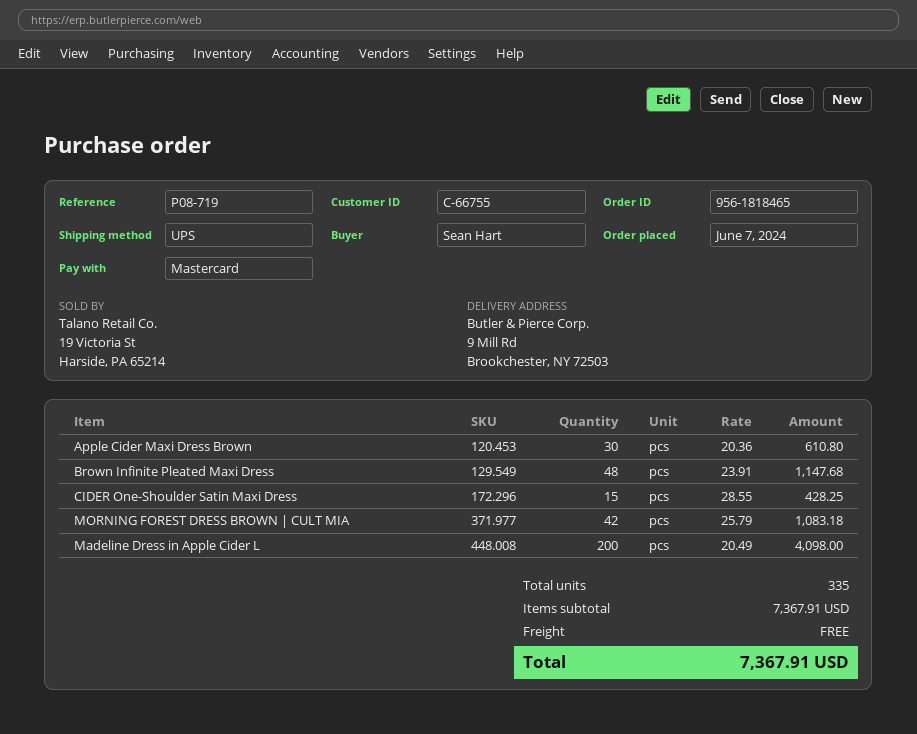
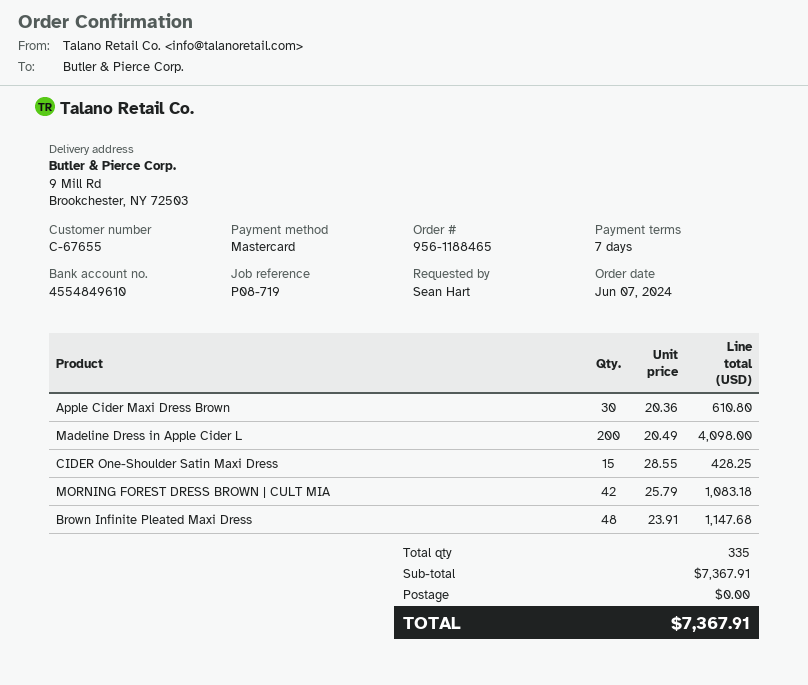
order number: 956-1818465 -> 956-1188465
customer number: C-66755 -> C-67655

